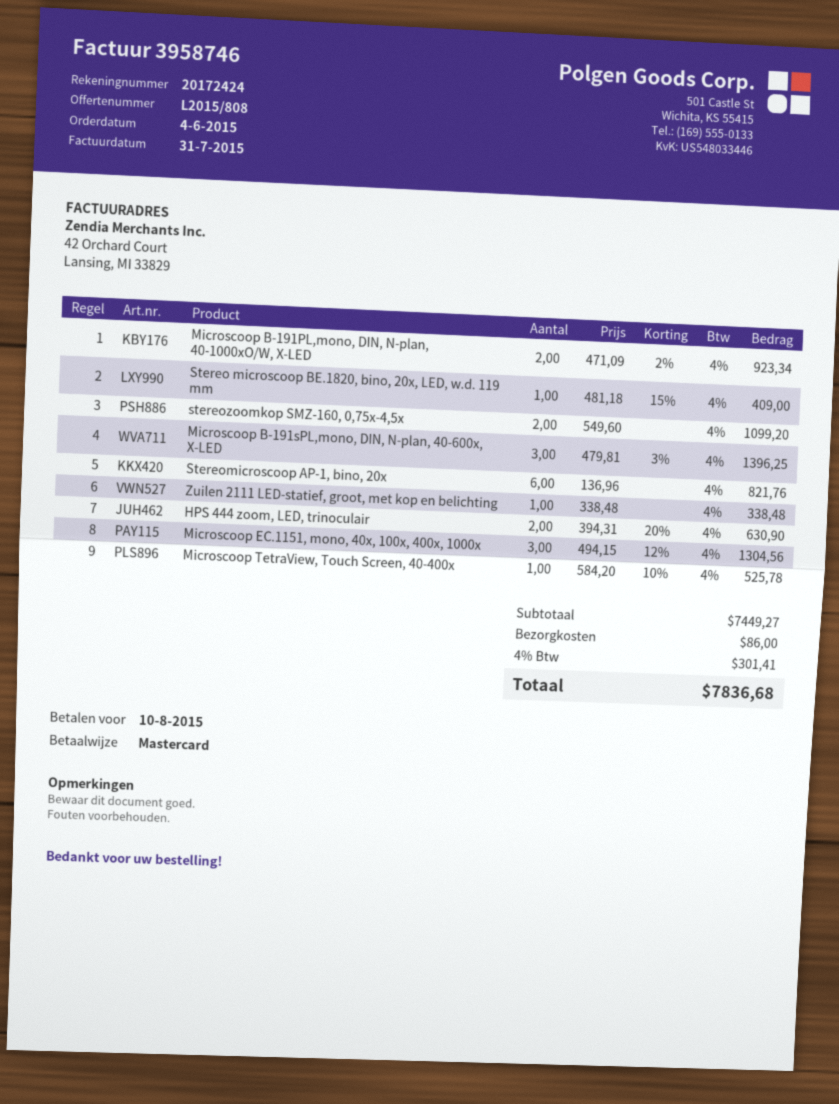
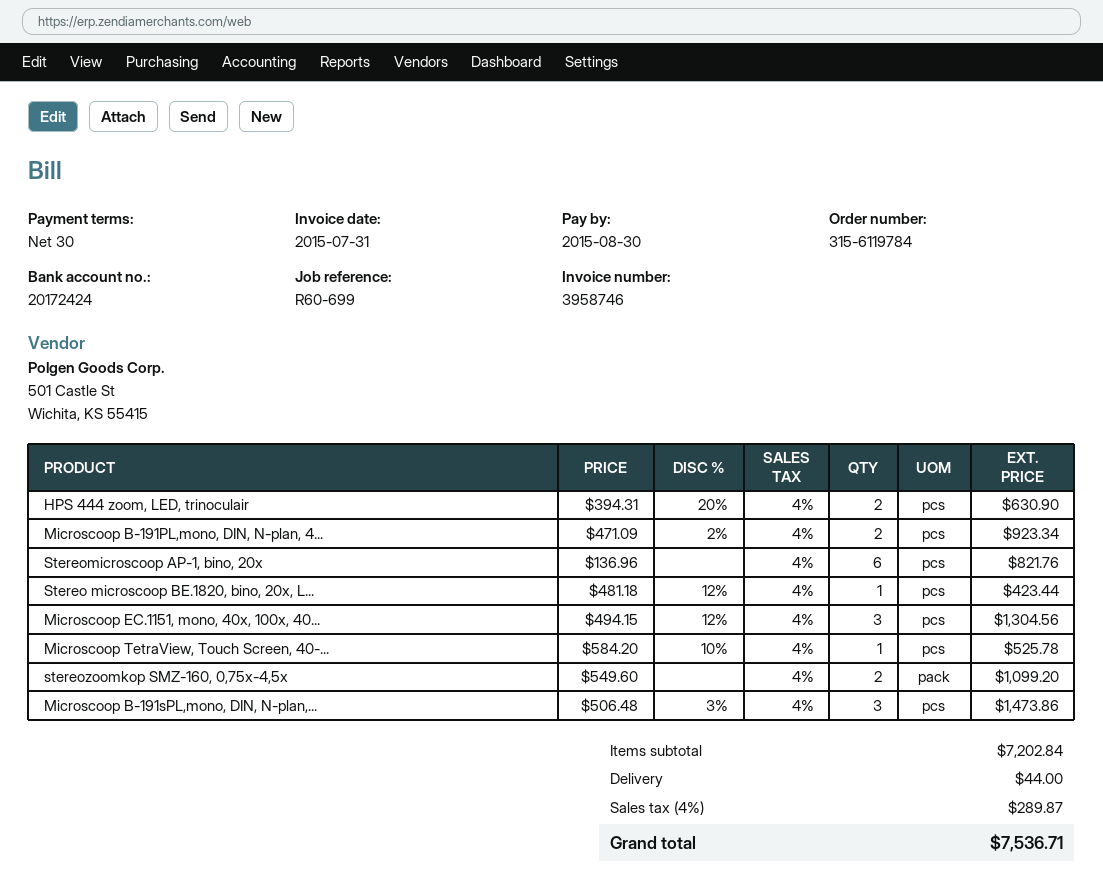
due date: 2015-08-10 -> 2015-08-30
Stereo microscoop BE.1820, bino, 20x, LED, w.d. 119 mm: 1 x 481.18 - 15% = 409.00 -> 1 x 481.18 - 12% = 423.44
Microscoop B-191sPL,mono, DIN, N-plan, 40-600x, X-LED: 3 x 479.81 - 3% = 1396.25 -> 3 x 506.48 - 3% = 1473.86
Zuilen 2111 LED-statief, groot, met kop en belichting: 1 x 338.48 = 338.48 -> none
subtotal: 7449.27 -> 7202.84
shipping: 86.00 -> 44.00
tax: 4% = 301.41 -> 4% = 289.87
total: 7836.68 -> 7536.71

